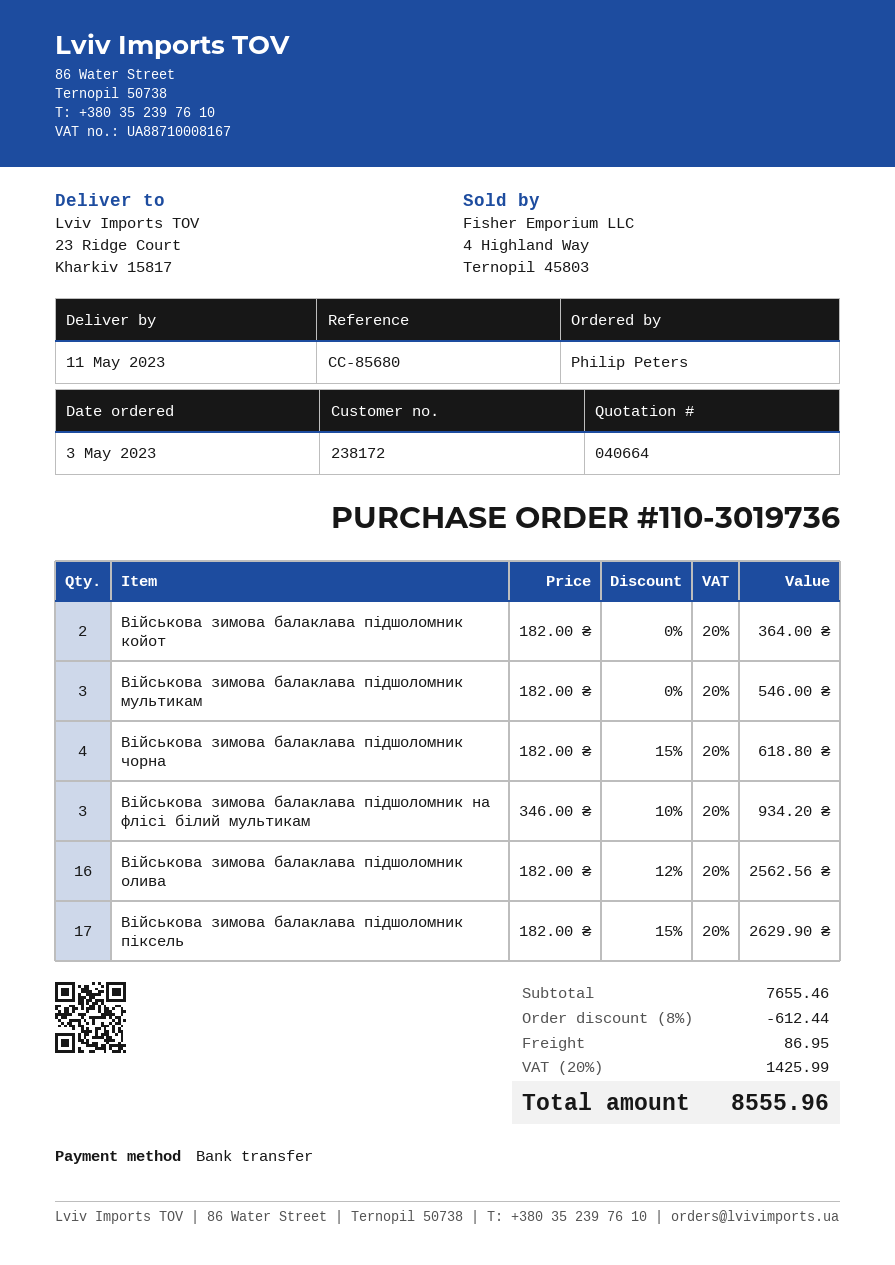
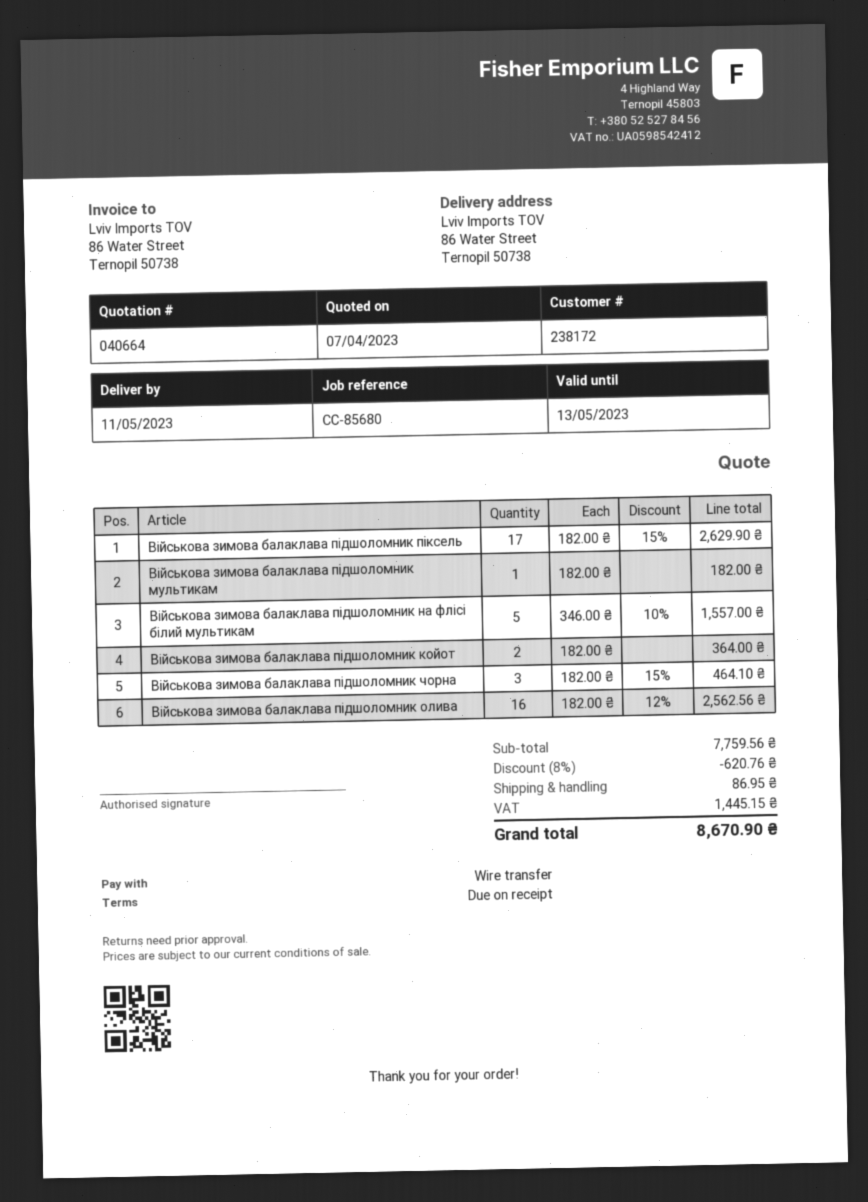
ship to: 23 Ridge Court, Kharkiv 15817 -> 86 Water Street, Ternopil 50738
Військова зимова балаклава підшоломник мультикам: 3 x 182.00 = 546.00 -> 1 x 182.00 = 182.00
Військова зимова балаклава підшоломник чорна: 4 x 182.00 - 15% = 618.80 -> 3 x 182.00 - 15% = 464.10
Військова зимова балаклава підшоломник на флісі білий мультикам: 3 x 346.00 - 10% = 934.20 -> 5 x 346.00 - 10% = 1557.00
subtotal: 7655.46 -> 7759.56
discount: 8% = 612.44 -> 8% = 620.76
tax: 1425.99 -> 1445.15
total: 8555.96 -> 8670.90

